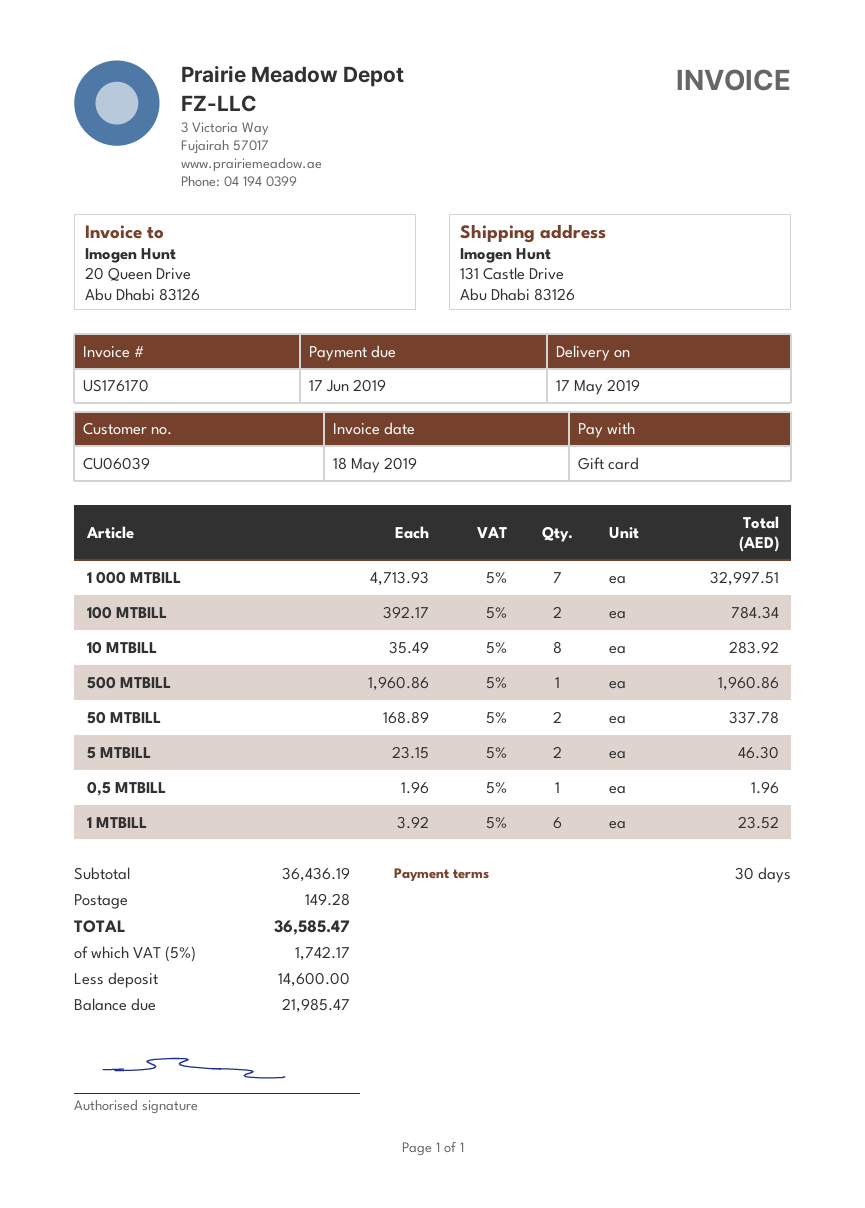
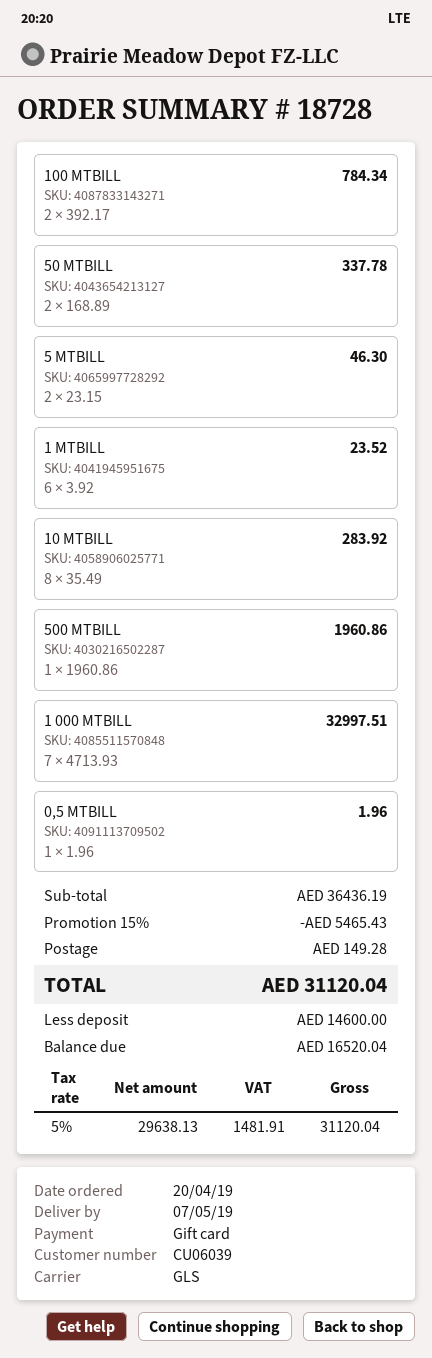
delivery date: 2019-05-17 -> 2019-05-07
discount: none -> 15% = 5465.43
tax: 5% = 1742.17 -> 5% = 1481.91
total: 36585.47 -> 31120.04
balance: 21985.47 -> 16520.04

